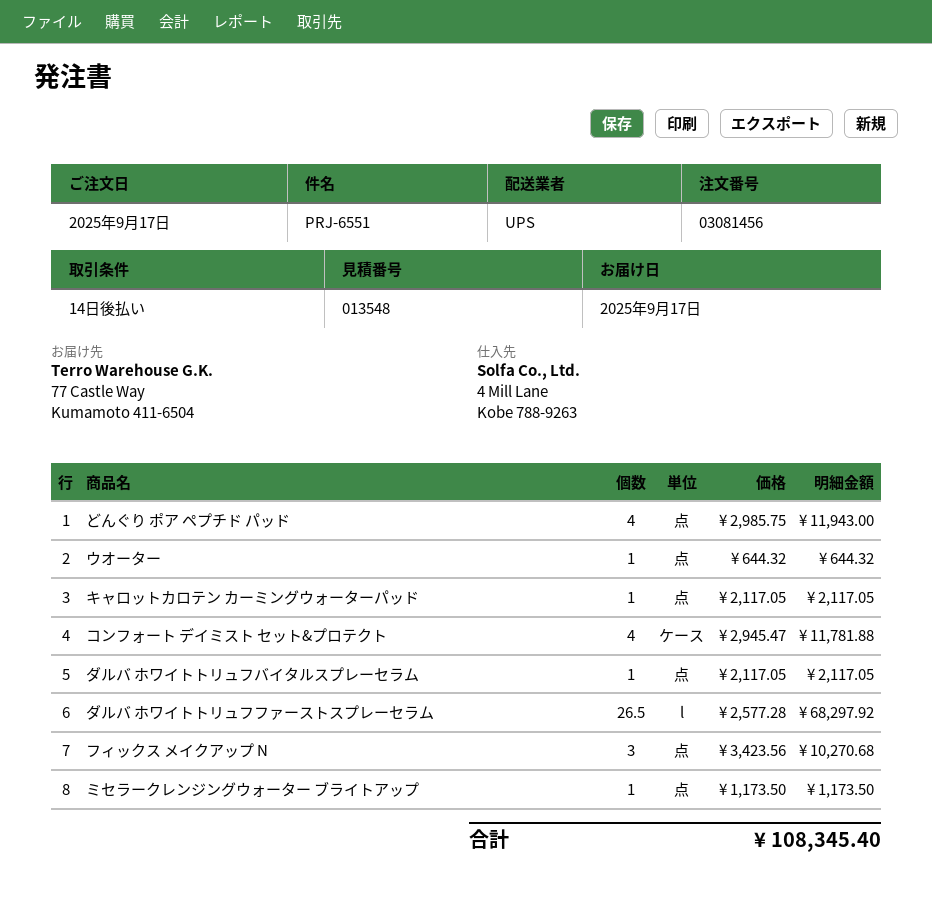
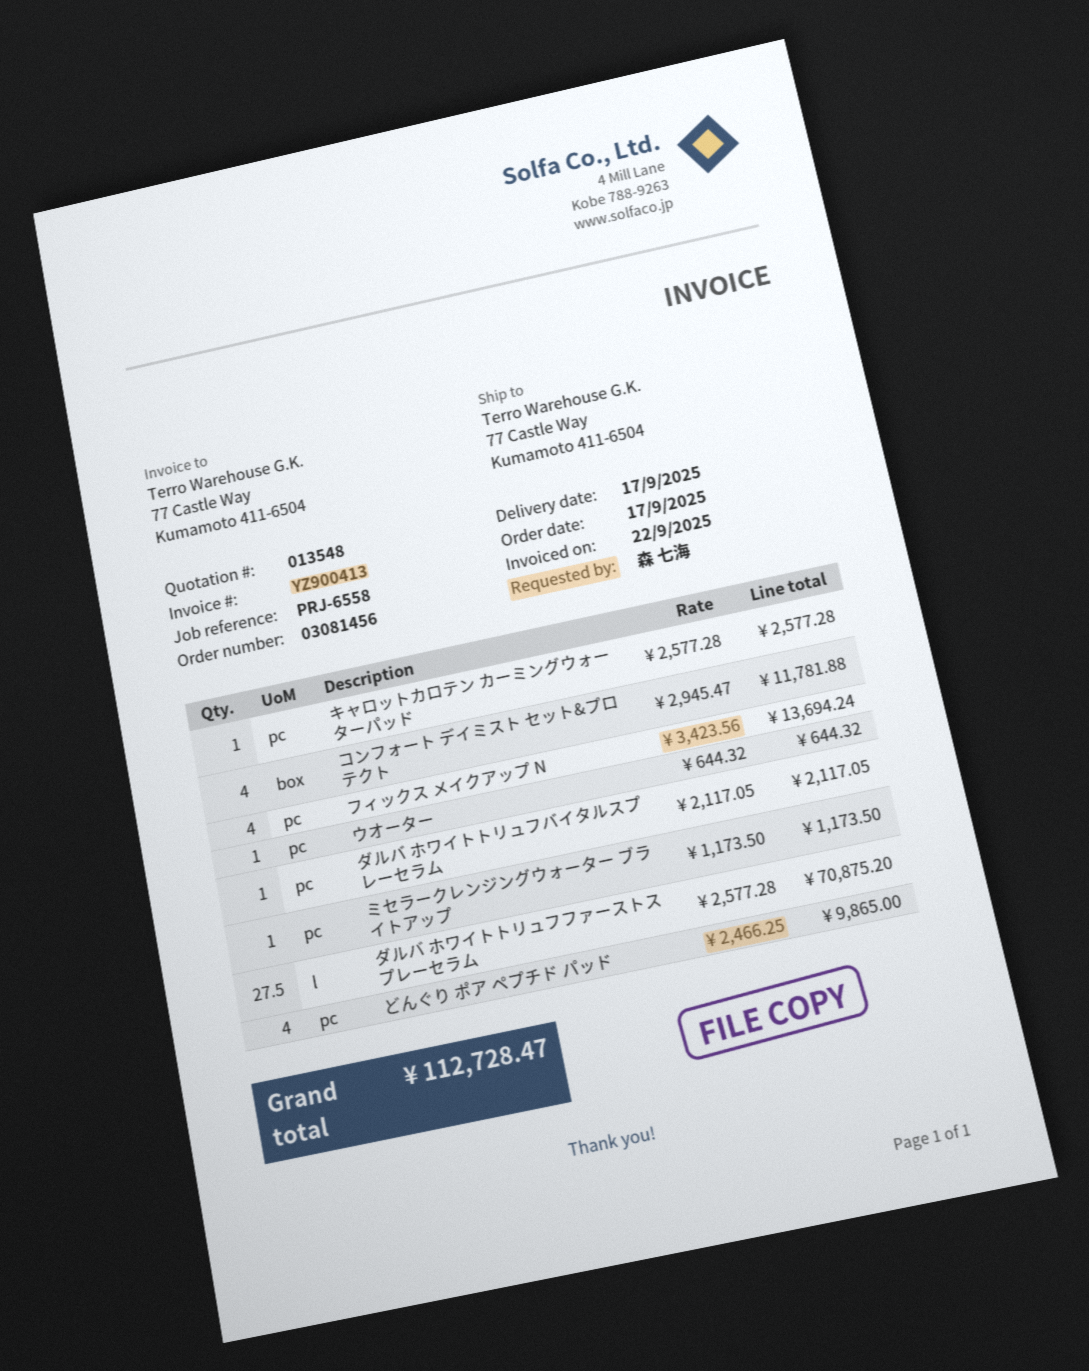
reference: PRJ-6551 -> PRJ-6558
どんぐり ポア ペプチド パッド: 4 x 2985.75 = 11943.00 -> 4 x 2466.25 = 9865.00
キャロットカロテン カーミングウォーターパッド: 1 x 2117.05 = 2117.05 -> 1 x 2577.28 = 2577.28
ダルバ ホワイトトリュフファーストスプレーセラム: 26.5 x 2577.28 = 68297.92 -> 27.5 x 2577.28 = 70875.20
フィックス メイクアップ N: 3 x 3423.56 = 10270.68 -> 4 x 3423.56 = 13694.24
total: 108345.40 -> 112728.47

